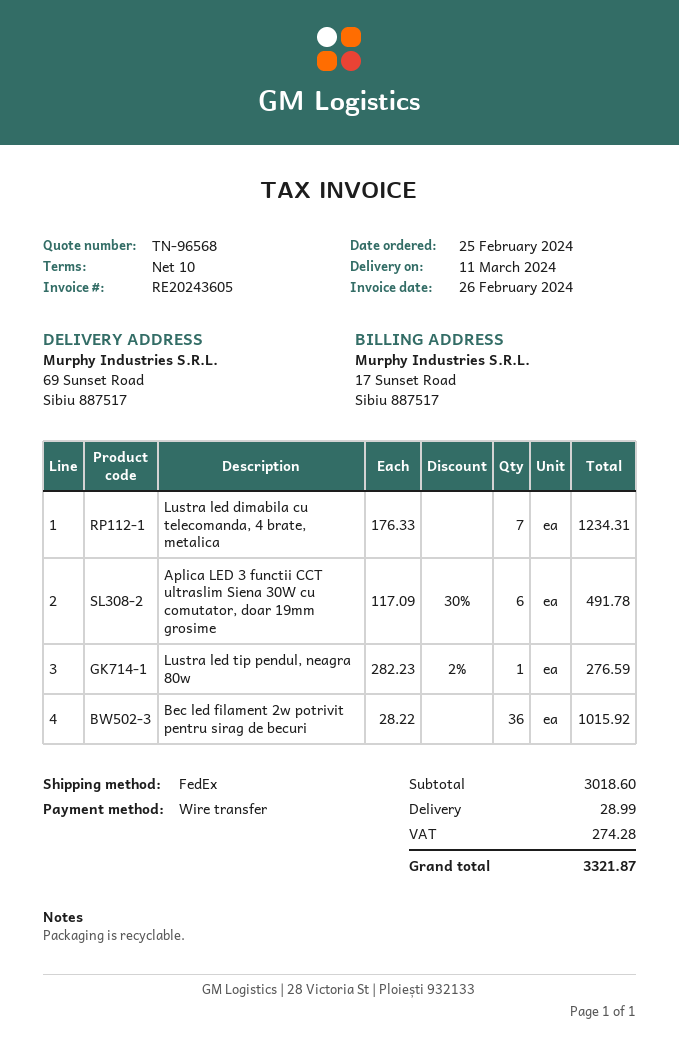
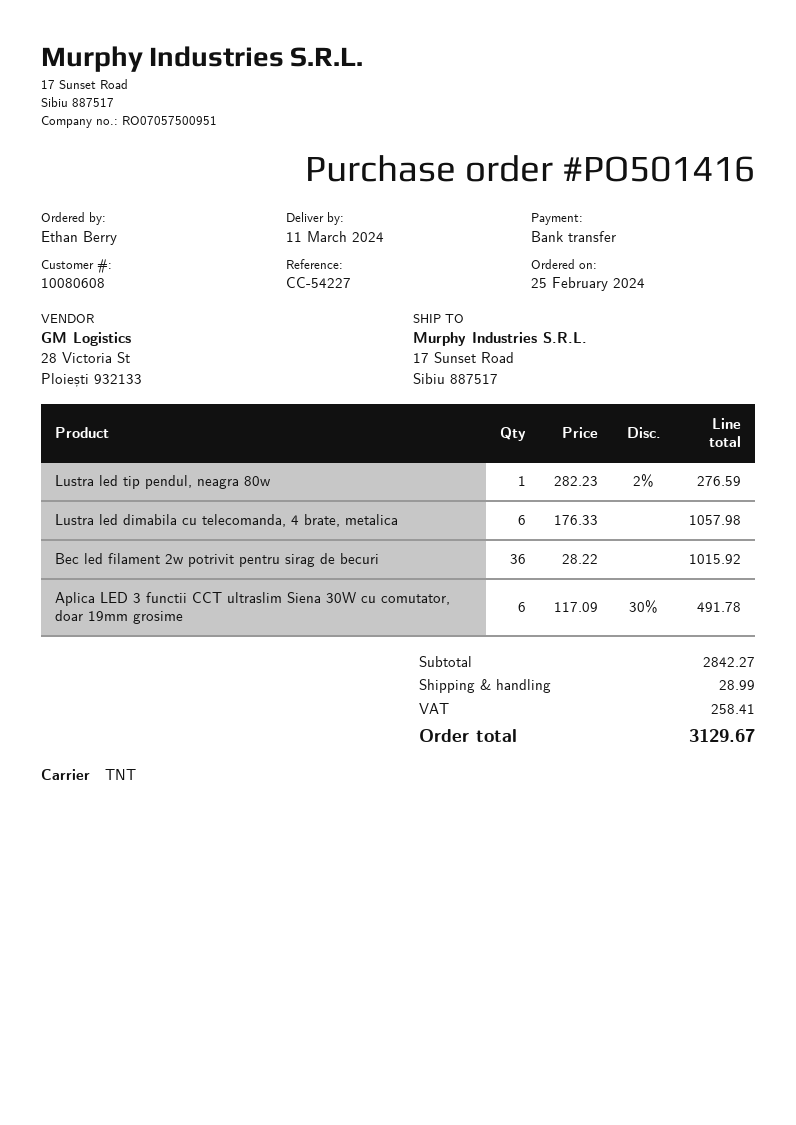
shipping method: FedEx -> TNT
ship to: 69 Sunset Road, Sibiu 887517 -> 17 Sunset Road, Sibiu 887517
Lustra led dimabila cu telecomanda, 4 brate, metalica: 7 x 176.33 = 1234.31 -> 6 x 176.33 = 1057.98
subtotal: 3018.60 -> 2842.27
tax: 274.28 -> 258.41
total: 3321.87 -> 3129.67

